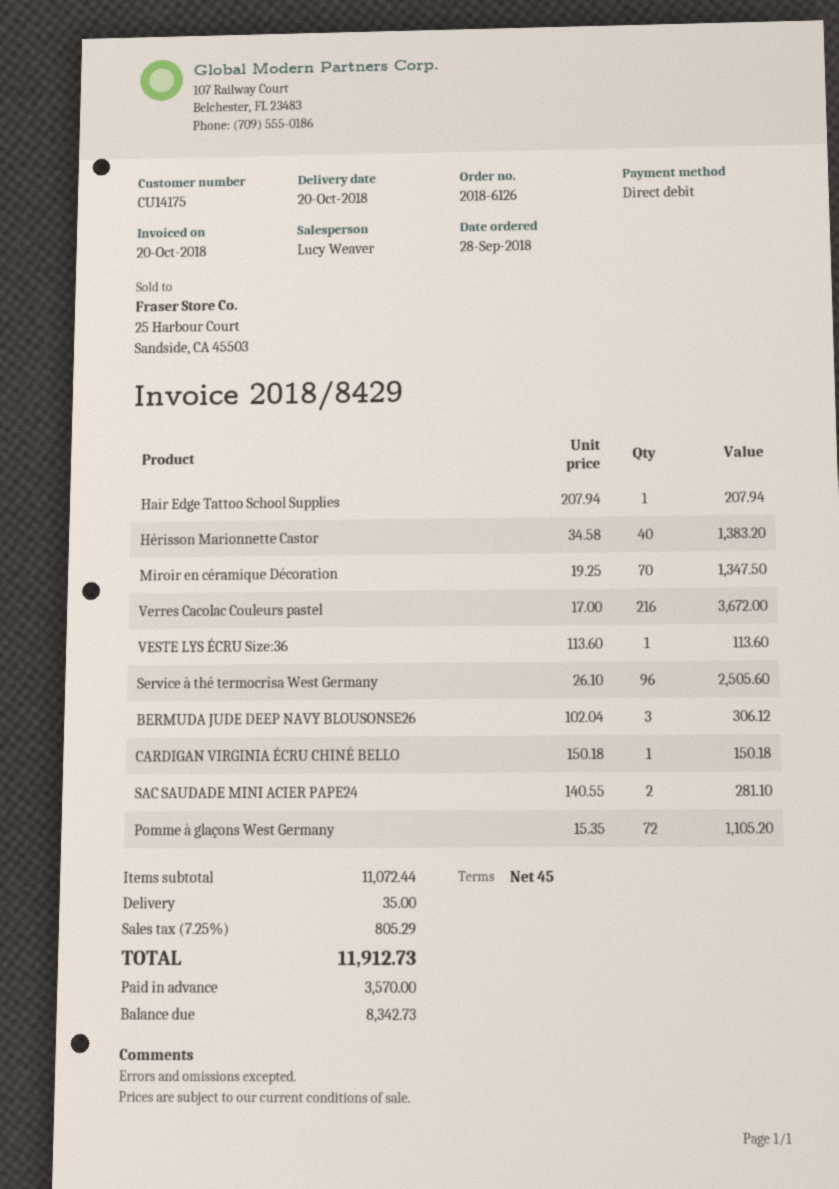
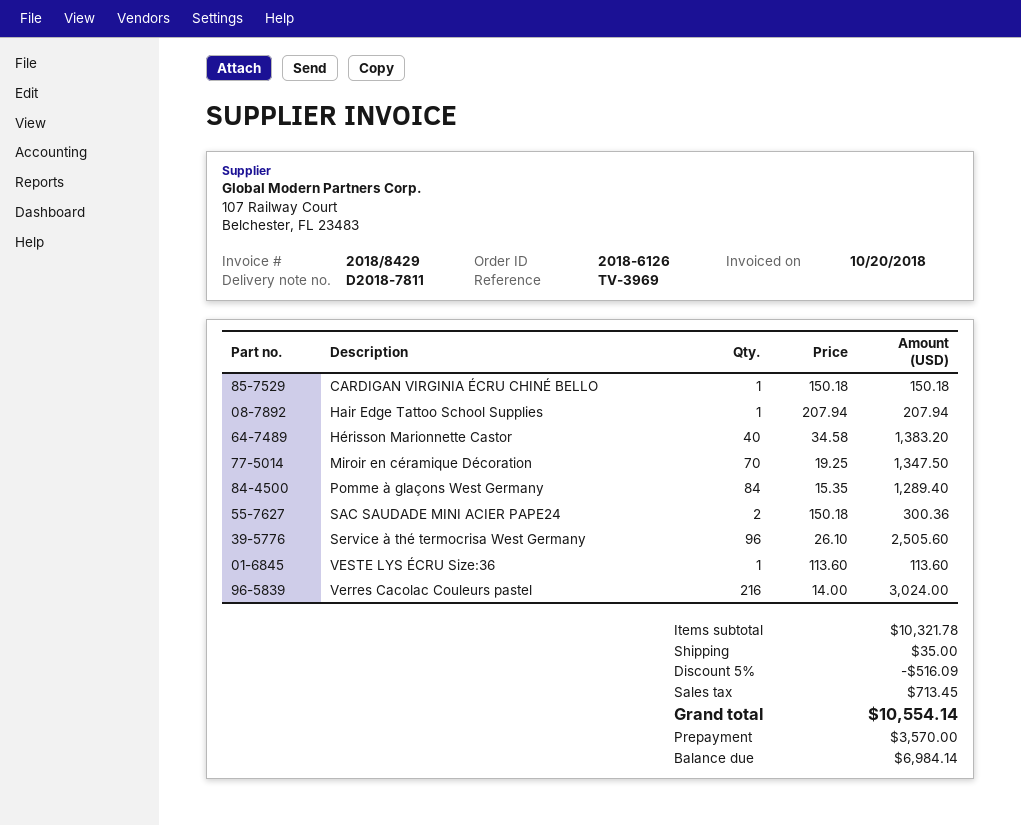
Verres Cacolac Couleurs pastel: 216 x 17.00 = 3672.00 -> 216 x 14.00 = 3024.00
BERMUDA JUDE DEEP NAVY BLOUSONSE26: 3 x 102.04 = 306.12 -> none
SAC SAUDADE MINI ACIER PAPE24: 2 x 140.55 = 281.10 -> 2 x 150.18 = 300.36
Pomme à glaçons West Germany: 72 x 15.35 = 1105.20 -> 84 x 15.35 = 1289.40
subtotal: 11072.44 -> 10321.78
discount: none -> 5% = 516.09
tax: 805.29 -> 713.45
total: 11912.73 -> 10554.14
balance: 8342.73 -> 6984.14

